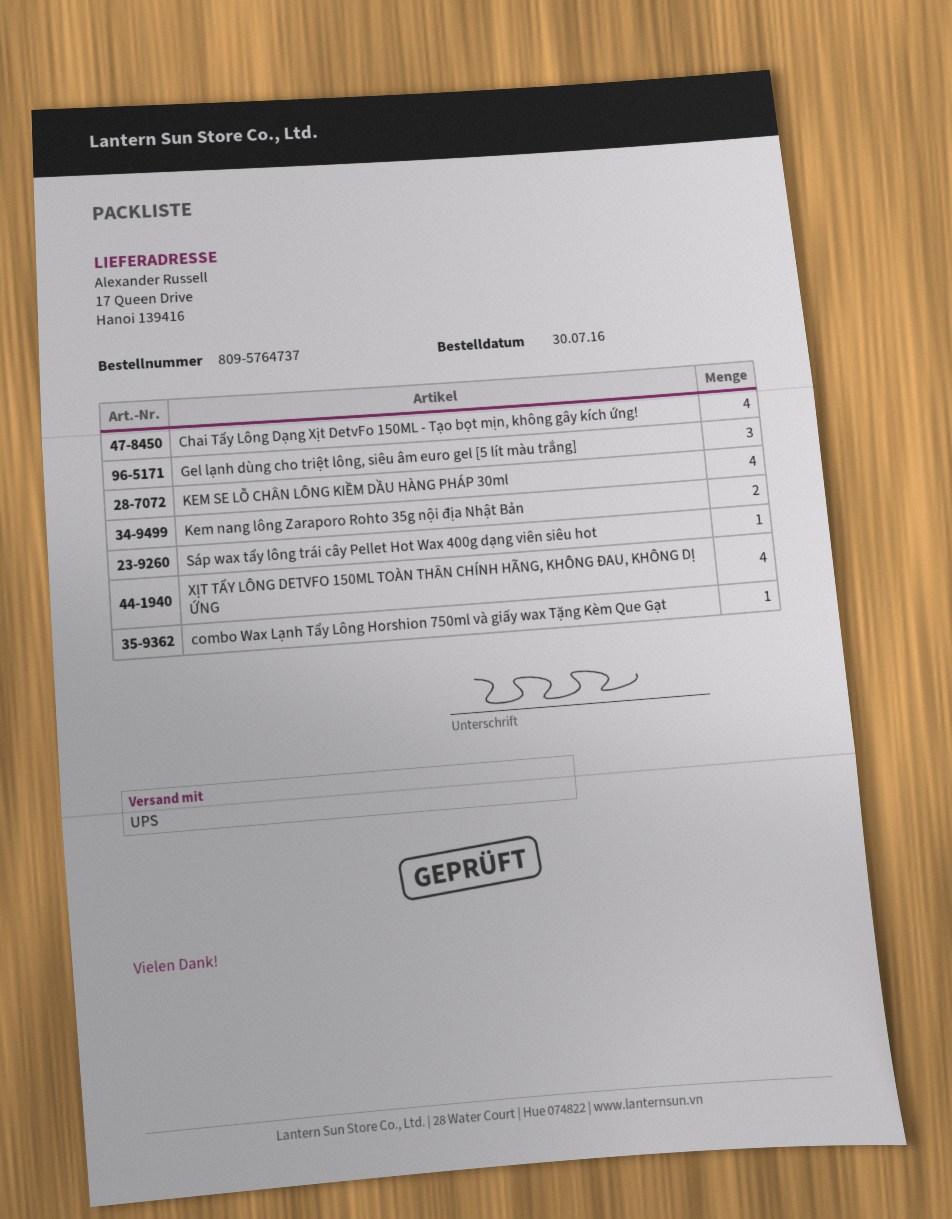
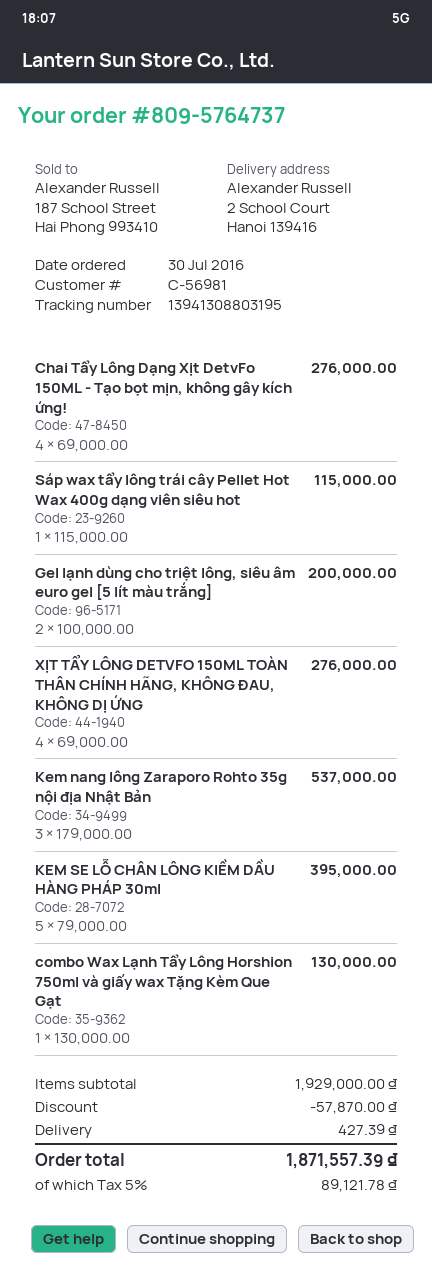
ship to: 17 Queen Drive, Hanoi 139416 -> 2 School Court, Hanoi 139416
Gel lạnh dùng cho triệt lông, siêu âm euro gel [5 lít màu trắng]: 3 -> 2
KEM SE LỖ CHÂN LÔNG KIỀM DẦU HÀNG PHÁP 30ml: 4 -> 5
Kem nang lông Zaraporo Rohto 35g nội địa Nhật Bản: 2 -> 3

